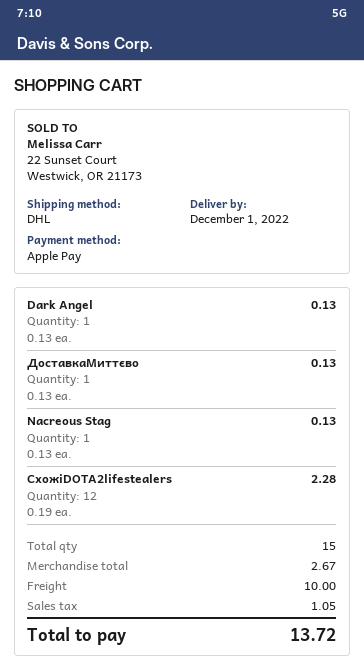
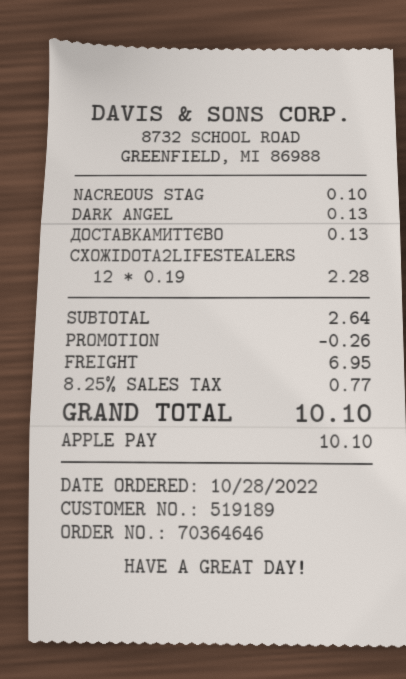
Nacreous Stag: 1 x 0.13 = 0.13 -> 1 x 0.10 = 0.10
subtotal: 2.67 -> 2.64
discount: none -> 0.26
shipping: 10.00 -> 6.95
tax: 1.05 -> 0.77
total: 13.72 -> 10.10

